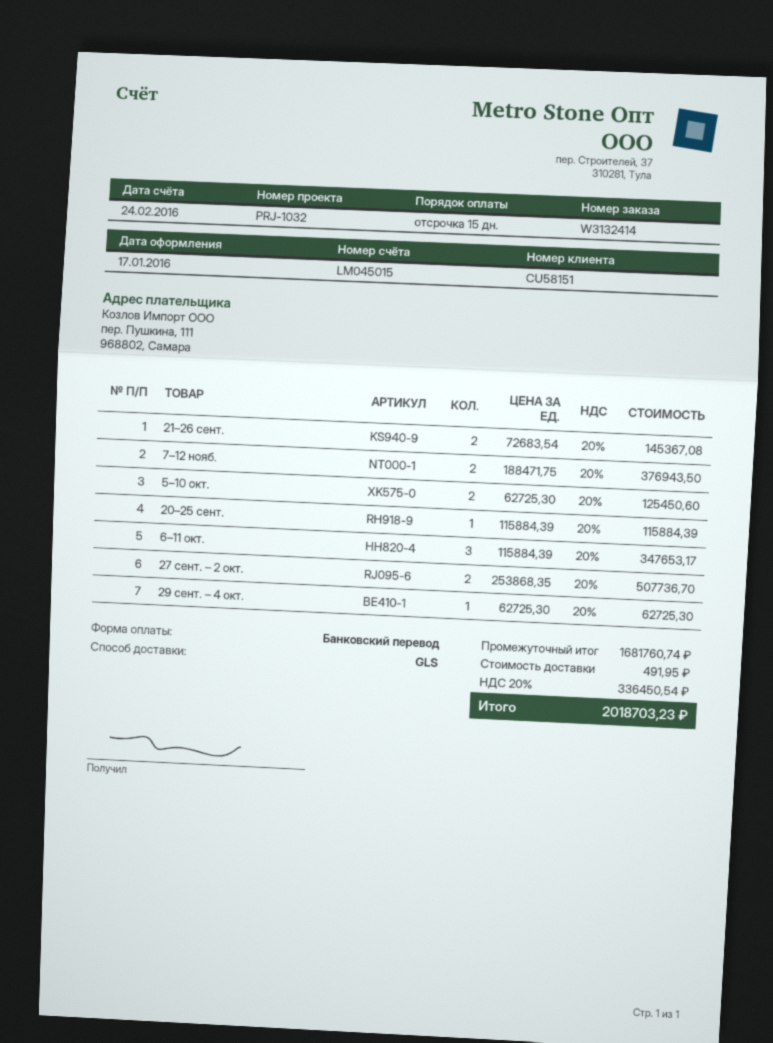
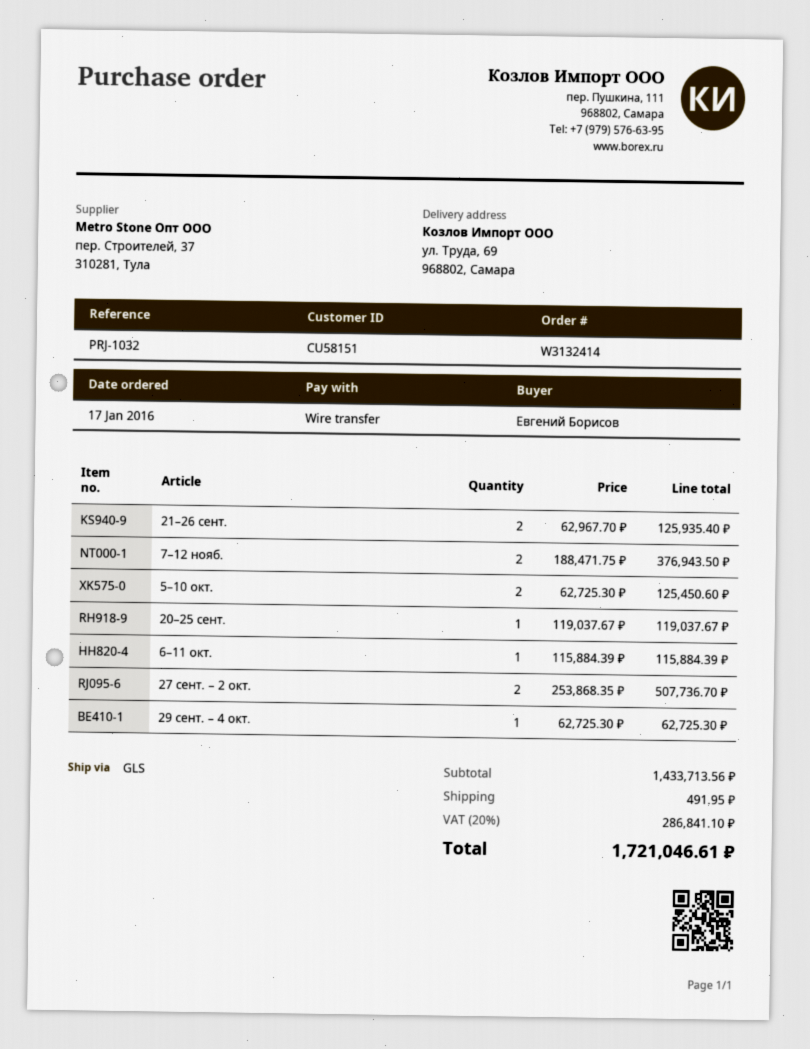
21–26 сент.: 2 x 72683.54 = 145367.08 -> 2 x 62967.70 = 125935.40
20–25 сент.: 1 x 115884.39 = 115884.39 -> 1 x 119037.67 = 119037.67
6–11 окт.: 3 x 115884.39 = 347653.17 -> 1 x 115884.39 = 115884.39
subtotal: 1681760.74 -> 1433713.56
tax: 20% = 336450.54 -> 20% = 286841.10
total: 2018703.23 -> 1721046.61

